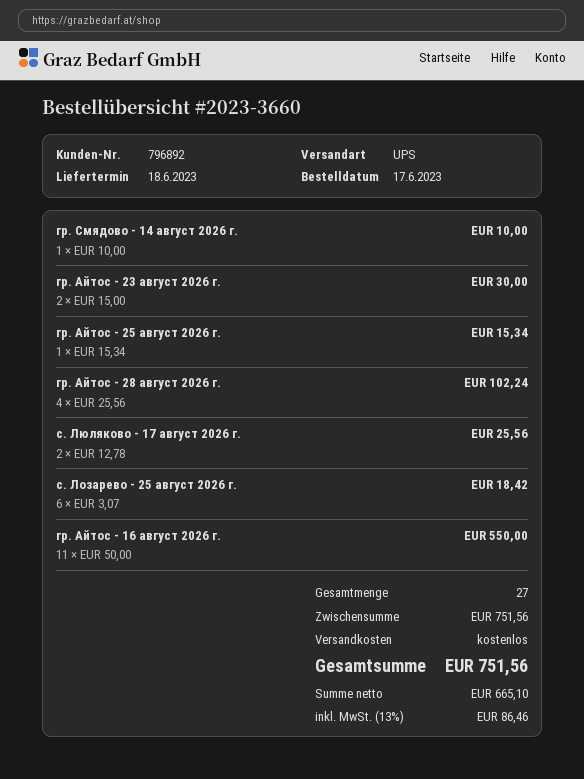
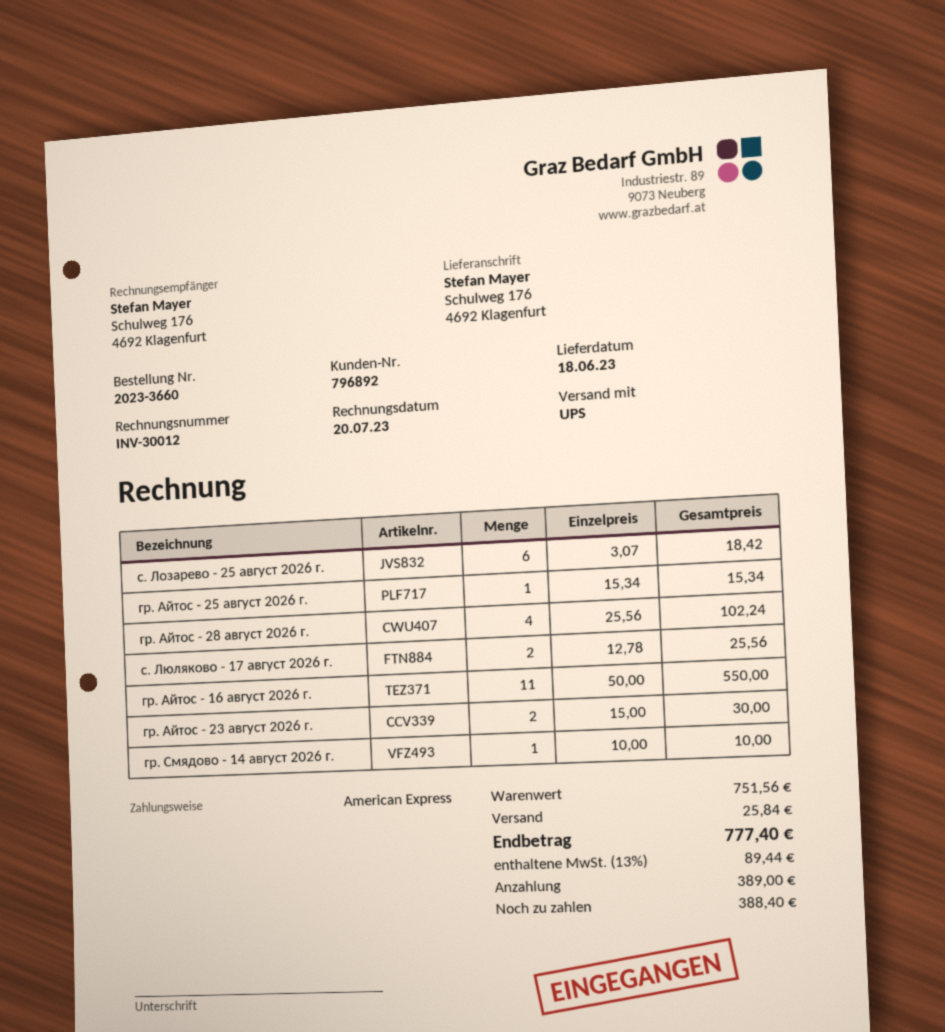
shipping: 0.00 -> 25.84
tax: 13% = 86.46 -> 13% = 89.44
total: 751.56 -> 777.40

